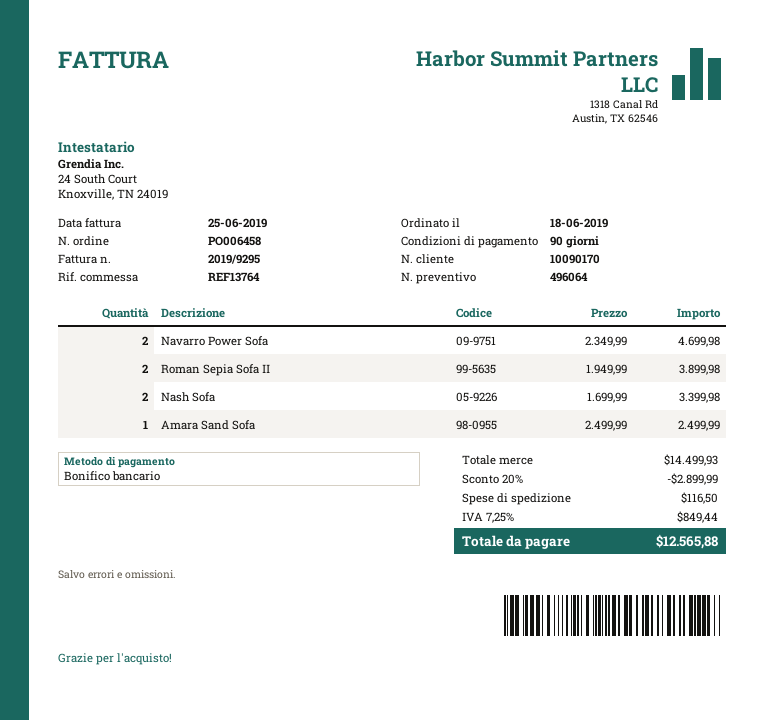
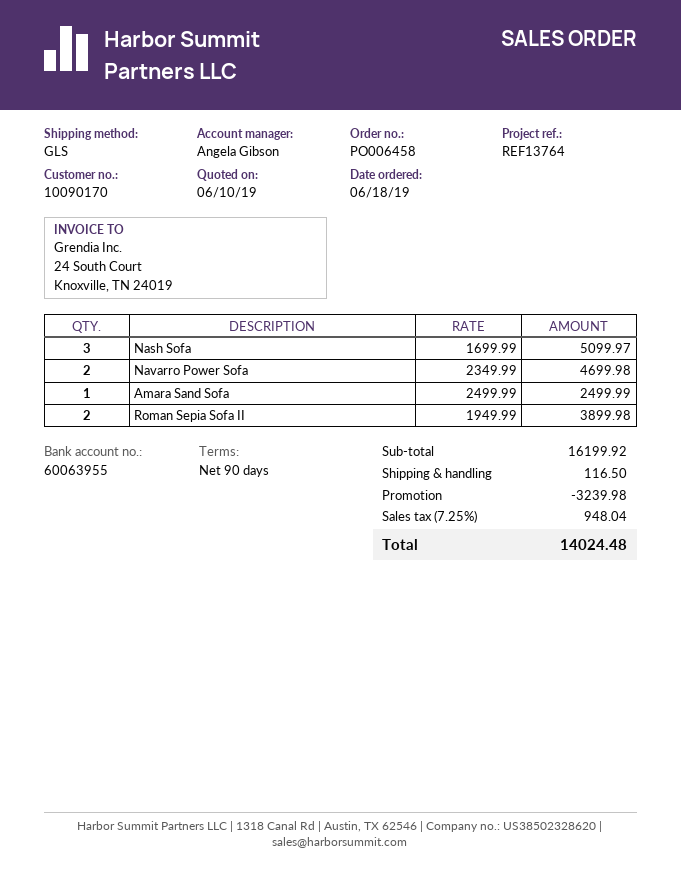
Nash Sofa: 2 x 1699.99 = 3399.98 -> 3 x 1699.99 = 5099.97
subtotal: 14499.93 -> 16199.92
discount: 2899.99 -> 3239.98
tax: 7.25% = 849.44 -> 7.25% = 948.04
total: 12565.88 -> 14024.48

